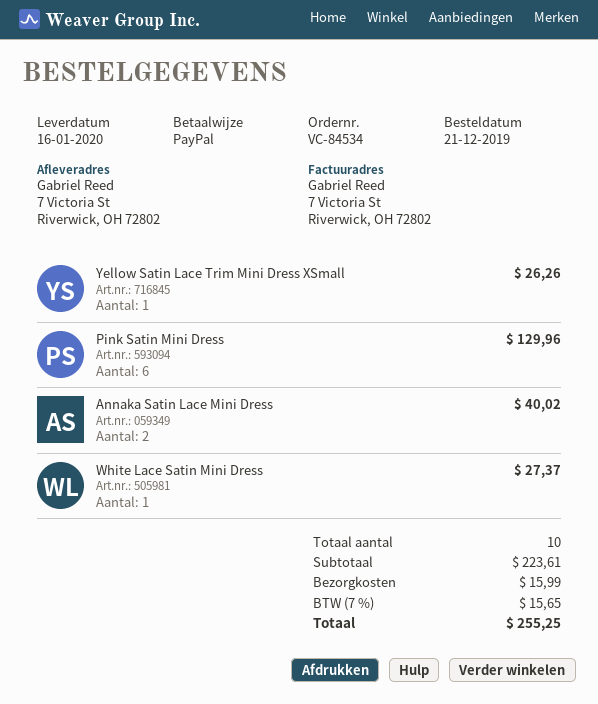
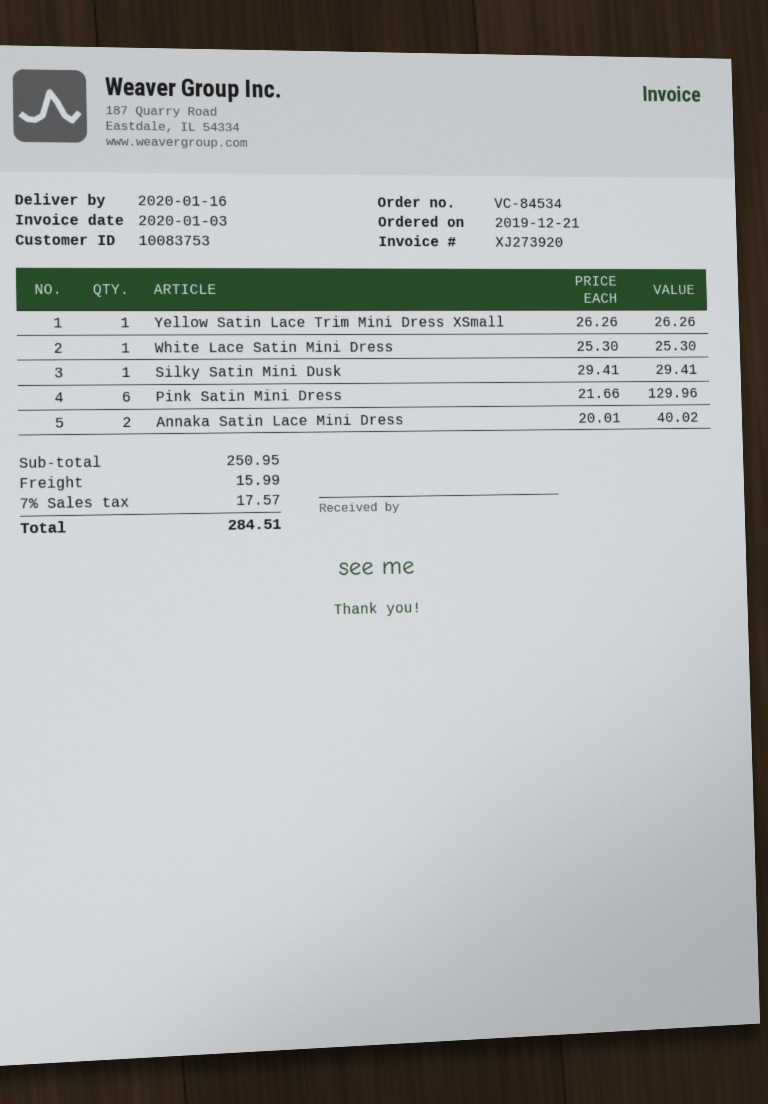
White Lace Satin Mini Dress: 1 for 27.37 -> 1 for 25.30
Silky Satin Mini Dusk: none -> 1 for 29.41
subtotal: 223.61 -> 250.95
tax: 7% = 15.65 -> 7% = 17.57
total: 255.25 -> 284.51

